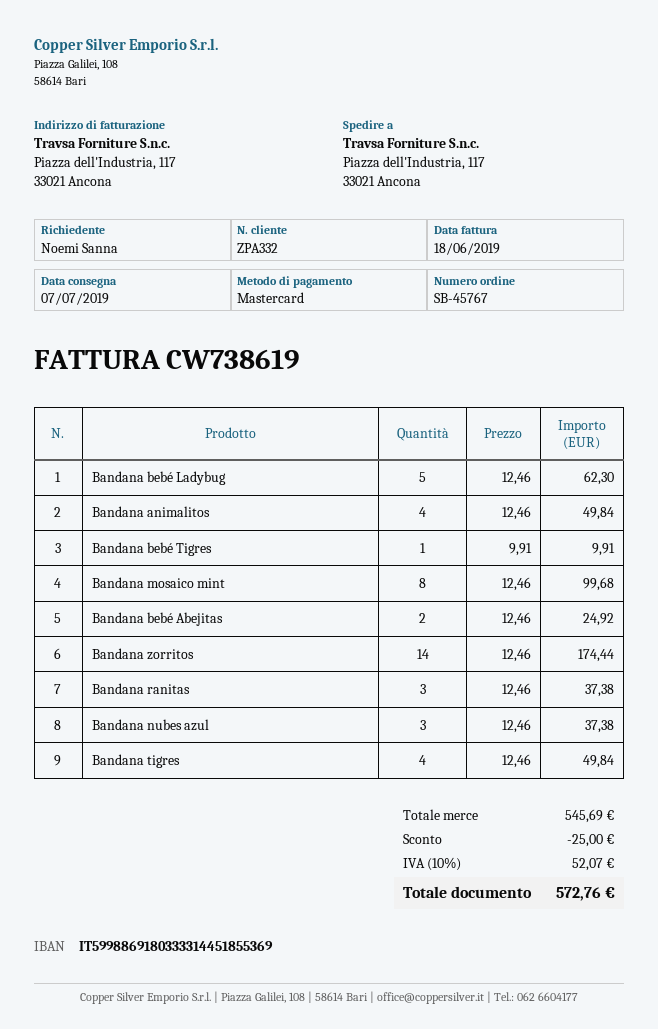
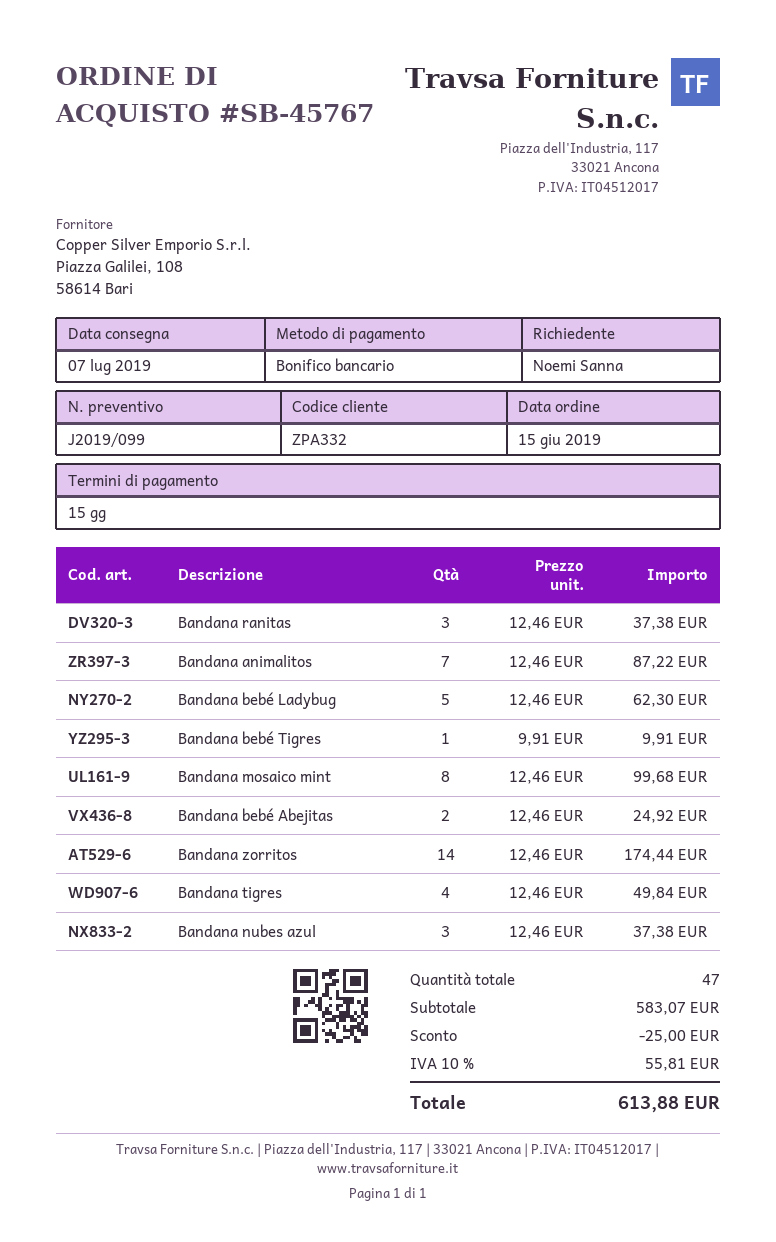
payment method: Mastercard -> bank transfer
Bandana animalitos: 4 x 12.46 = 49.84 -> 7 x 12.46 = 87.22
subtotal: 545.69 -> 583.07
tax: 10% = 52.07 -> 10% = 55.81
total: 572.76 -> 613.88

